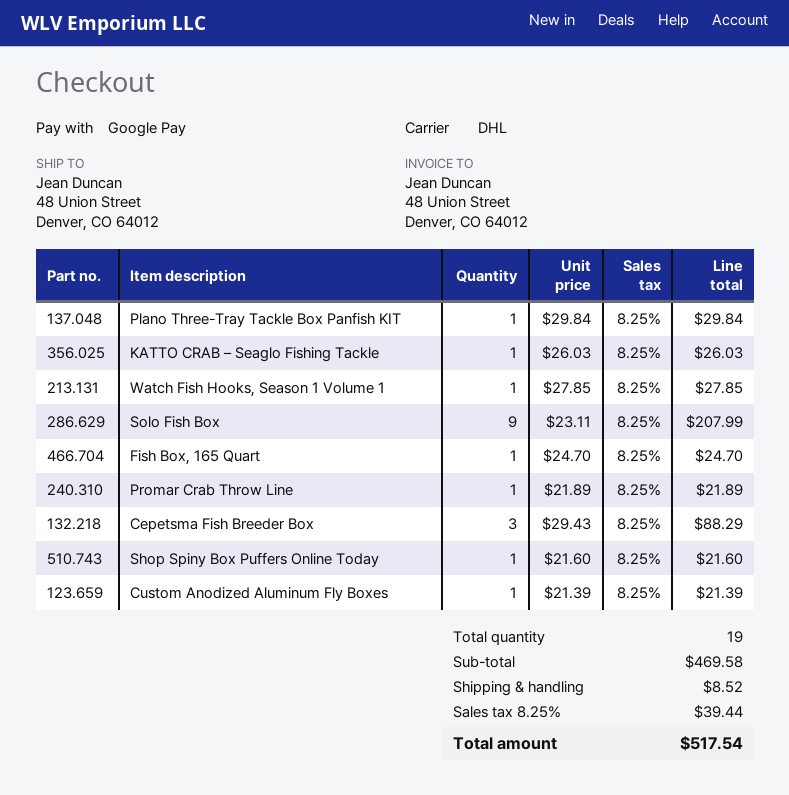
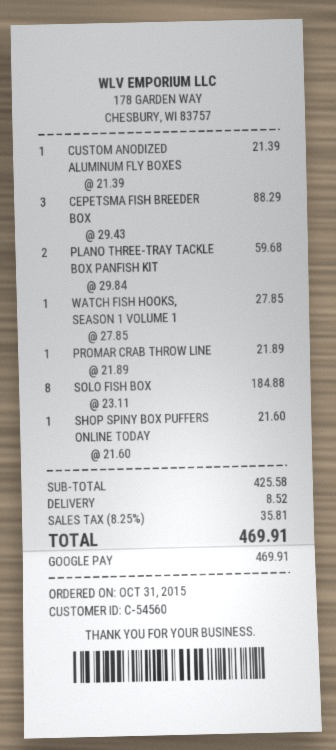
Plano Three-Tray Tackle Box Panfish KIT: 1 x 29.84 = 29.84 -> 2 x 29.84 = 59.68
KATTO CRAB – Seaglo Fishing Tackle: 1 x 26.03 = 26.03 -> none
Solo Fish Box: 9 x 23.11 = 207.99 -> 8 x 23.11 = 184.88
Fish Box, 165 Quart: 1 x 24.70 = 24.70 -> none
subtotal: 469.58 -> 425.58
tax: 8.25% = 39.44 -> 8.25% = 35.81
total: 517.54 -> 469.91

